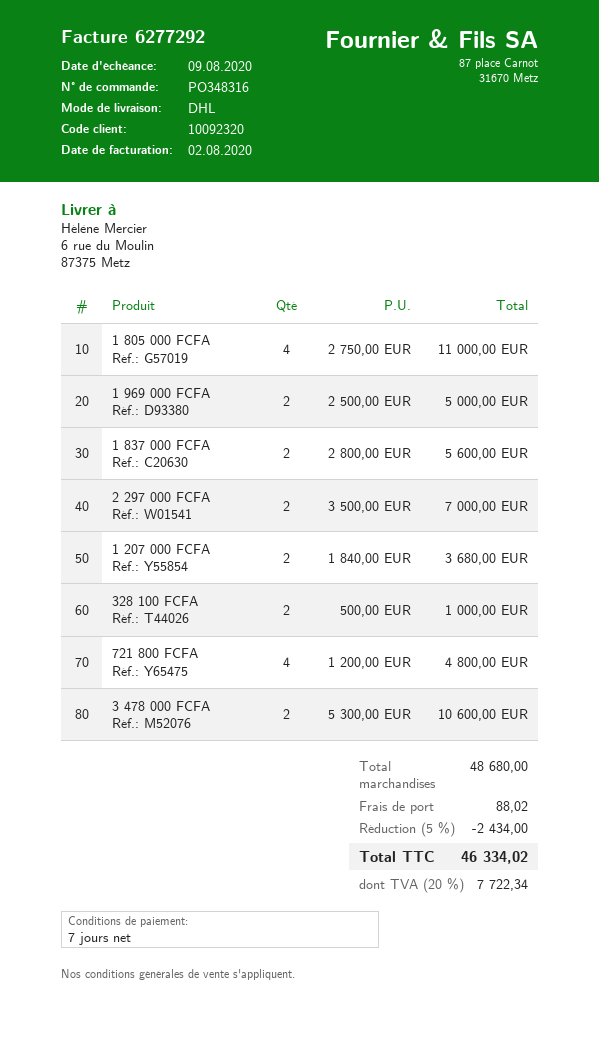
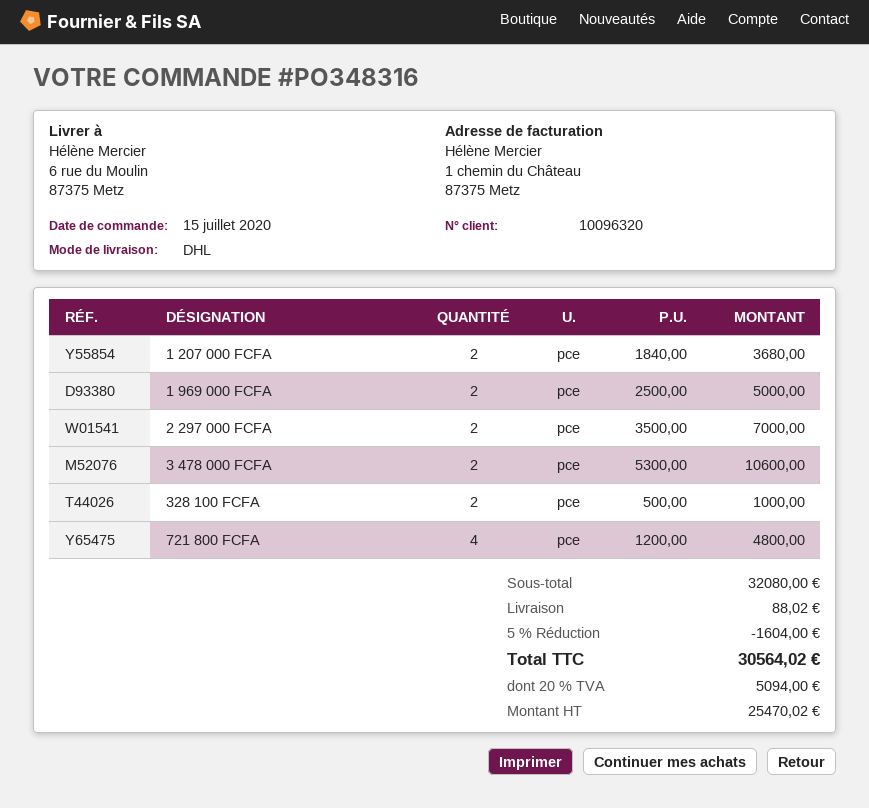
customer number: 10092320 -> 10096320
1 805 000 FCFA: 4 x 2750.00 = 11000.00 -> none
1 837 000 FCFA: 2 x 2800.00 = 5600.00 -> none
subtotal: 48680.00 -> 32080.00
discount: 5% = 2434.00 -> 5% = 1604.00
tax: 20% = 7722.34 -> 20% = 5094.00
total: 46334.02 -> 30564.02

